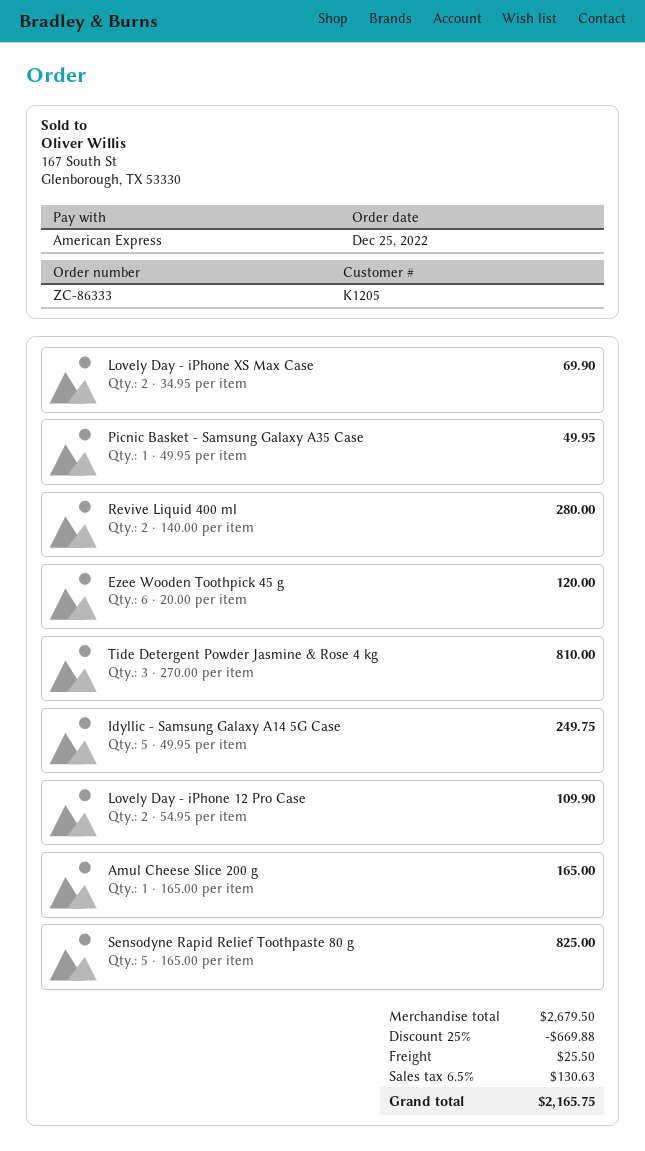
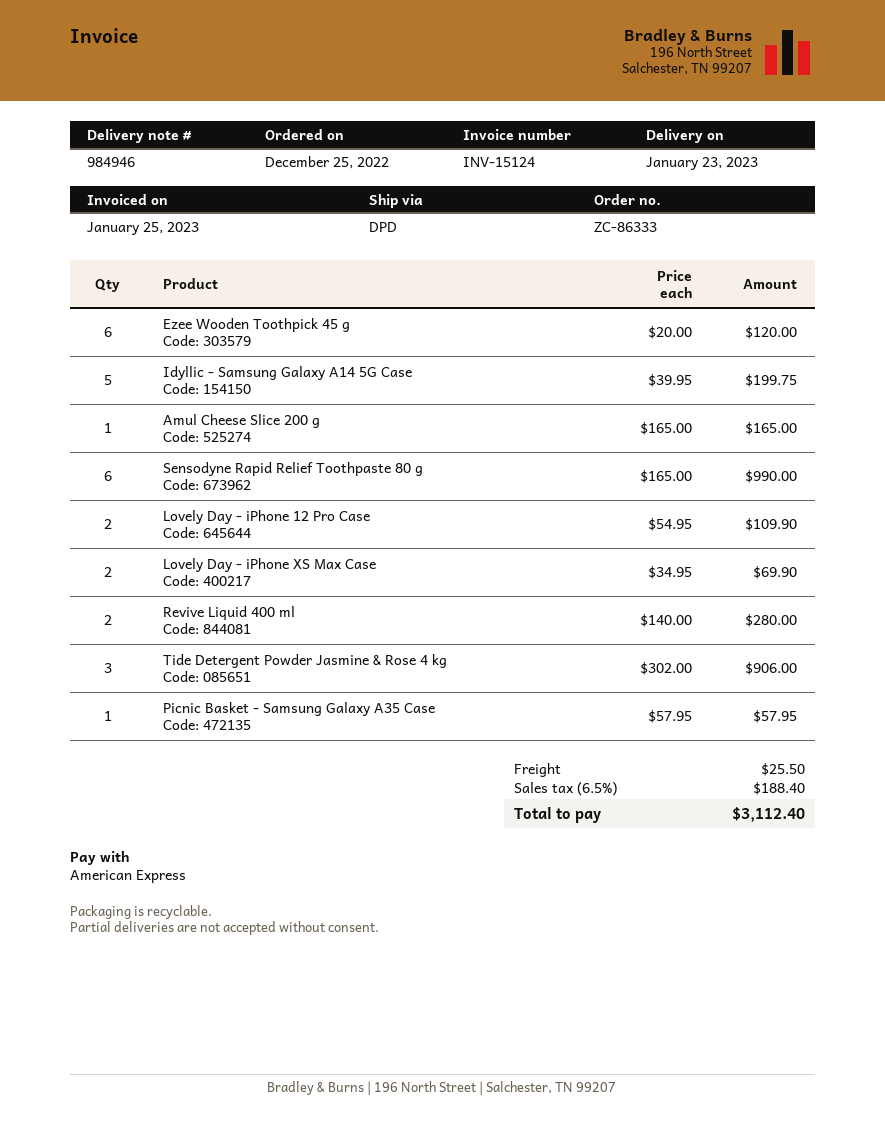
Picnic Basket - Samsung Galaxy A35 Case: 1 x 49.95 = 49.95 -> 1 x 57.95 = 57.95
Tide Detergent Powder Jasmine & Rose 4 kg: 3 x 270.00 = 810.00 -> 3 x 302.00 = 906.00
Idyllic - Samsung Galaxy A14 5G Case: 5 x 49.95 = 249.75 -> 5 x 39.95 = 199.75
Sensodyne Rapid Relief Toothpaste 80 g: 5 x 165.00 = 825.00 -> 6 x 165.00 = 990.00
discount: 25% = 669.88 -> none
tax: 6.5% = 130.63 -> 6.5% = 188.40
total: 2165.75 -> 3112.40

